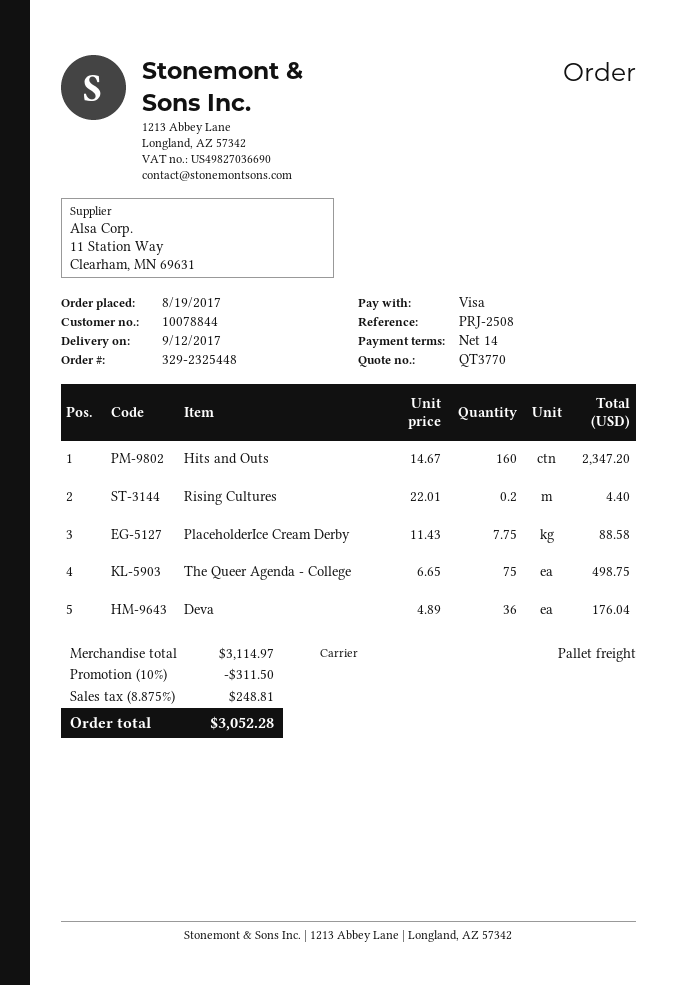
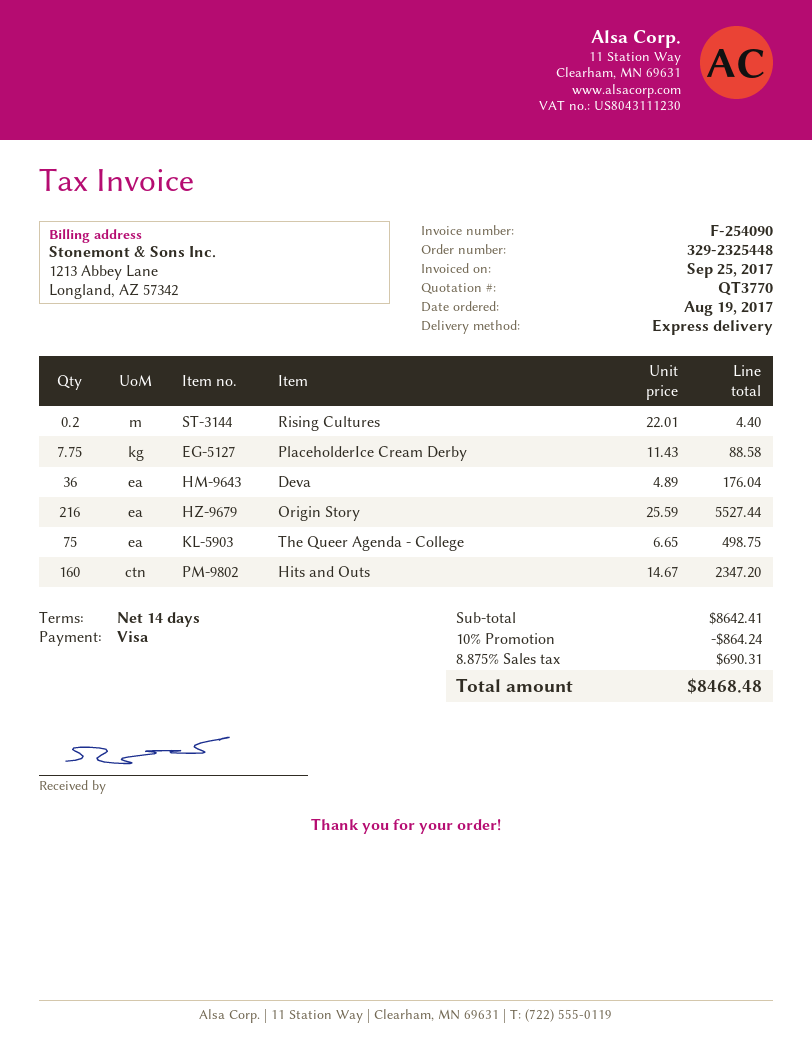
shipping method: pallet freight -> express
Origin Story: none -> 216 x 25.59 = 5527.44
subtotal: 3114.97 -> 8642.41
discount: 10% = 311.50 -> 10% = 864.24
tax: 8.875% = 248.81 -> 8.875% = 690.31
total: 3052.28 -> 8468.48

